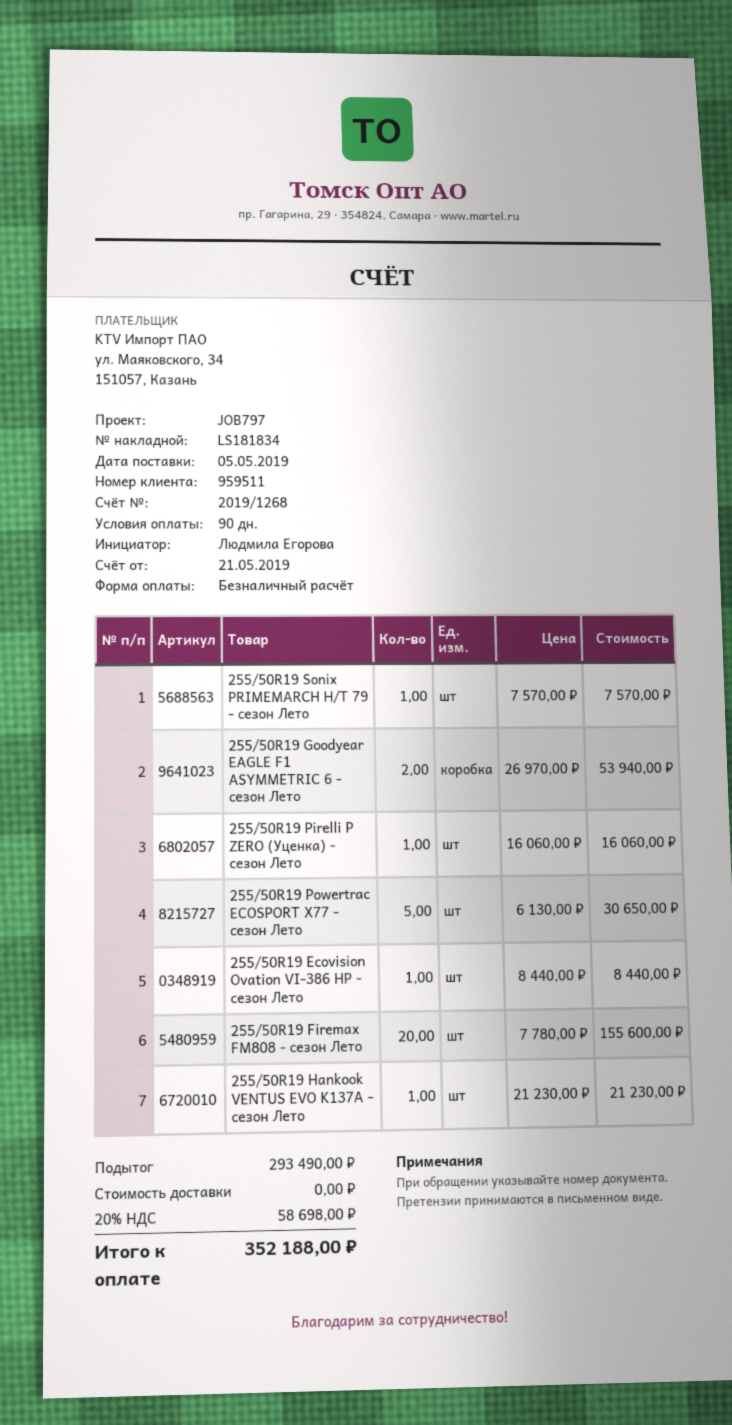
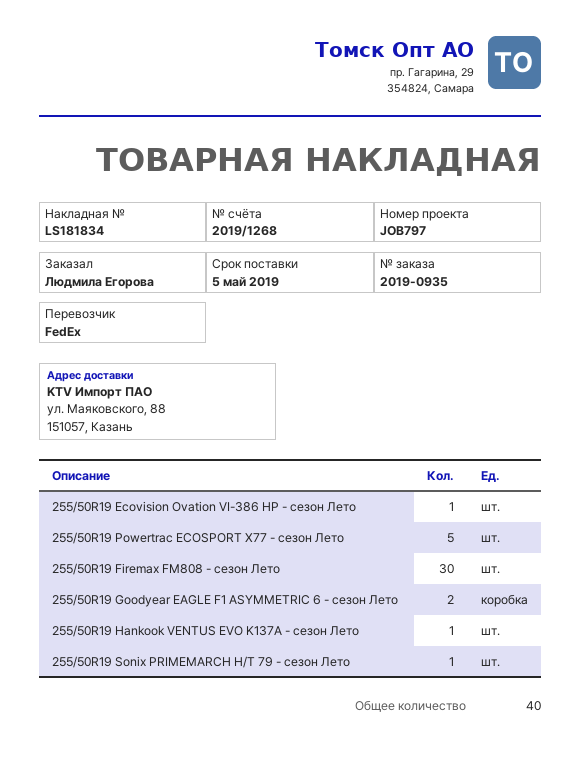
255/50R19 Pirelli P ZERO (Уценка) - сезон Лето: 1 -> none
255/50R19 Firemax FM808 - сезон Лето: 20 -> 30

